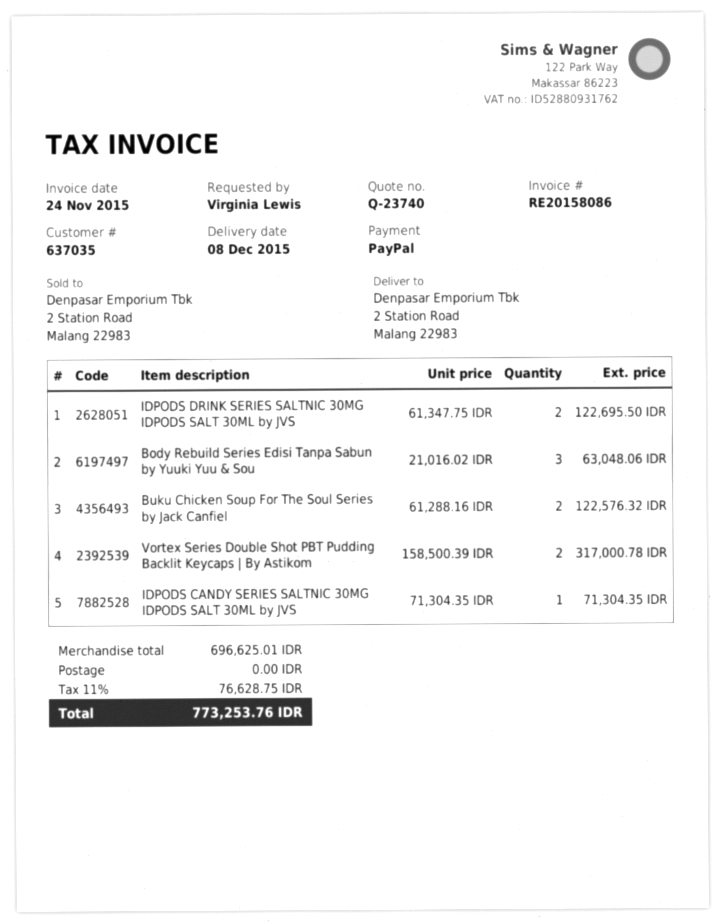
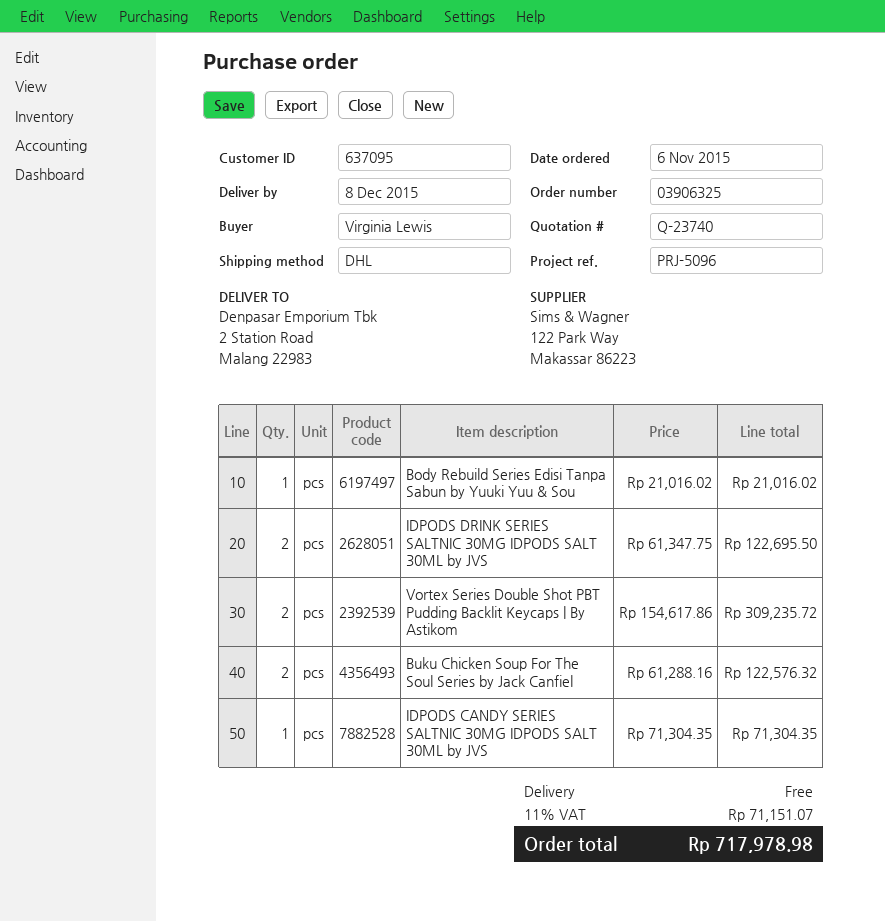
customer number: 637035 -> 637095
Body Rebuild Series Edisi Tanpa Sabun by Yuuki Yuu & Sou: 3 x 21016.02 = 63048.06 -> 1 x 21016.02 = 21016.02
Vortex Series Double Shot PBT Pudding Backlit Keycaps | By Astikom: 2 x 158500.39 = 317000.78 -> 2 x 154617.86 = 309235.72
tax: 11% = 76628.75 -> 11% = 71151.07
total: 773253.76 -> 717978.98

